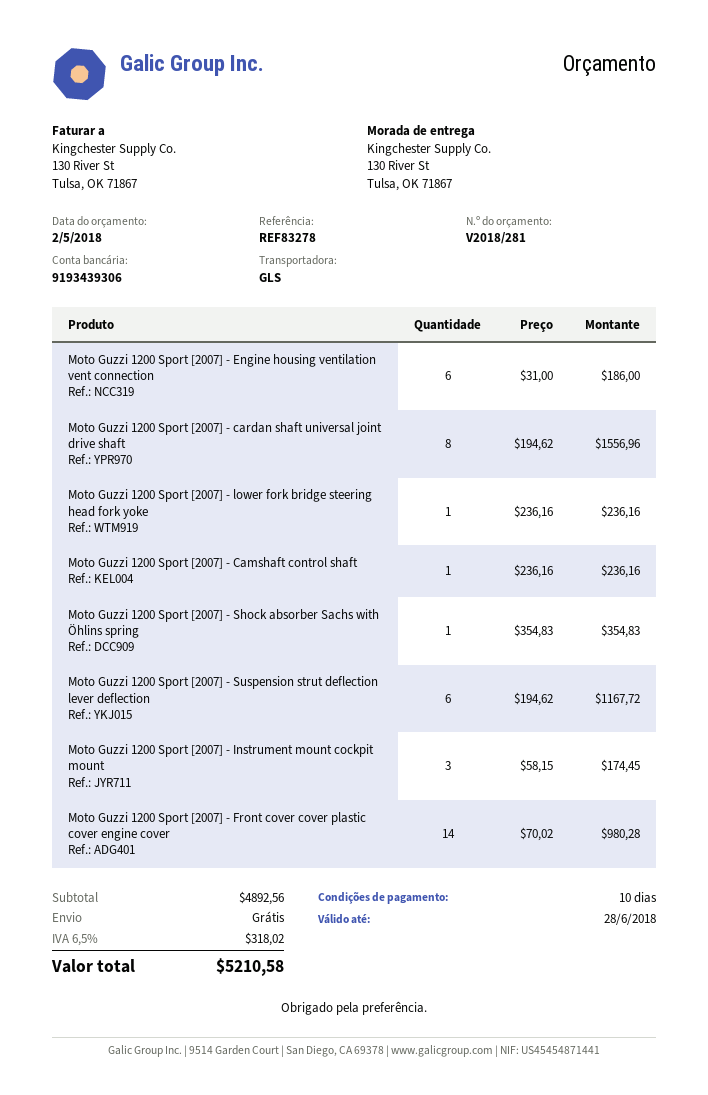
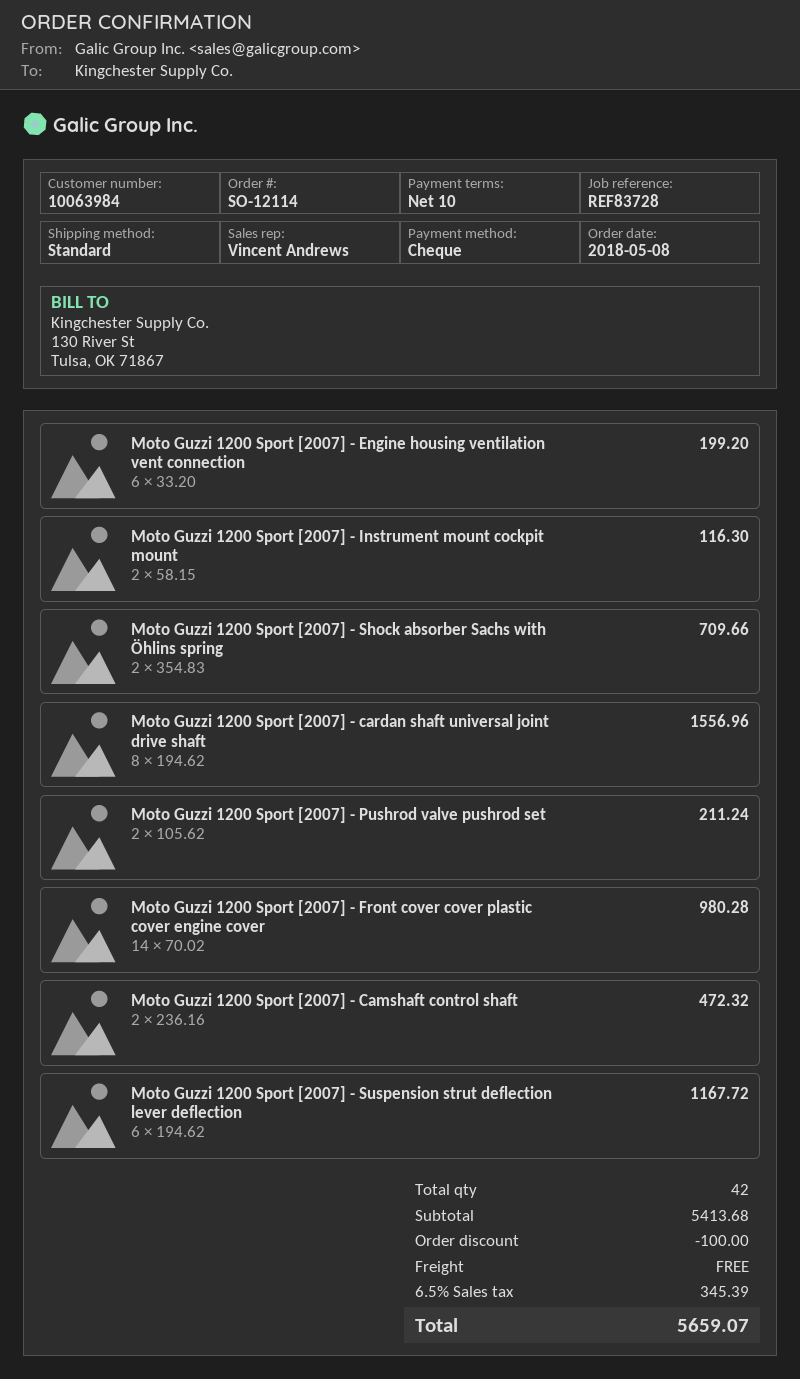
reference: REF83278 -> REF83728
shipping method: GLS -> standard
Moto Guzzi 1200 Sport [2007] - Engine housing ventilation vent connection: 6 x 31.00 = 186.00 -> 6 x 33.20 = 199.20
Moto Guzzi 1200 Sport [2007] - lower fork bridge steering head fork yoke: 1 x 236.16 = 236.16 -> none
Moto Guzzi 1200 Sport [2007] - Camshaft control shaft: 1 x 236.16 = 236.16 -> 2 x 236.16 = 472.32
Moto Guzzi 1200 Sport [2007] - Shock absorber Sachs with Öhlins spring: 1 x 354.83 = 354.83 -> 2 x 354.83 = 709.66
Moto Guzzi 1200 Sport [2007] - Instrument mount cockpit mount: 3 x 58.15 = 174.45 -> 2 x 58.15 = 116.30
Moto Guzzi 1200 Sport [2007] - Pushrod valve pushrod set: none -> 2 x 105.62 = 211.24
subtotal: 4892.56 -> 5413.68
discount: none -> 100.00
tax: 6.5% = 318.02 -> 6.5% = 345.39
total: 5210.58 -> 5659.07

